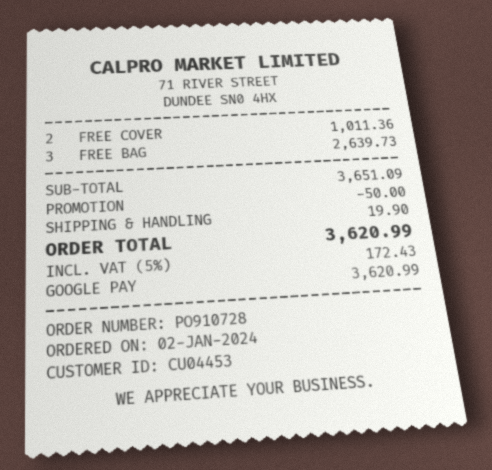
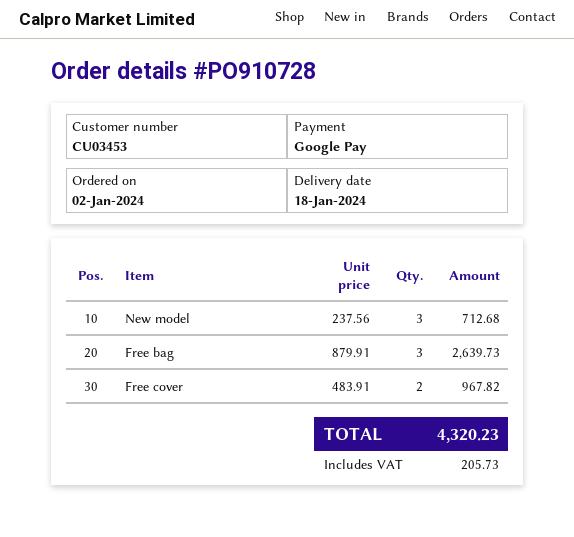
customer number: CU04453 -> CU03453
FREE COVER: 2 for 1011.36 -> 2 for 967.82
New model: none -> 3 for 712.68
discount: 50.00 -> none
shipping: 19.90 -> none
tax: 172.43 -> 205.73
total: 3620.99 -> 4320.23

